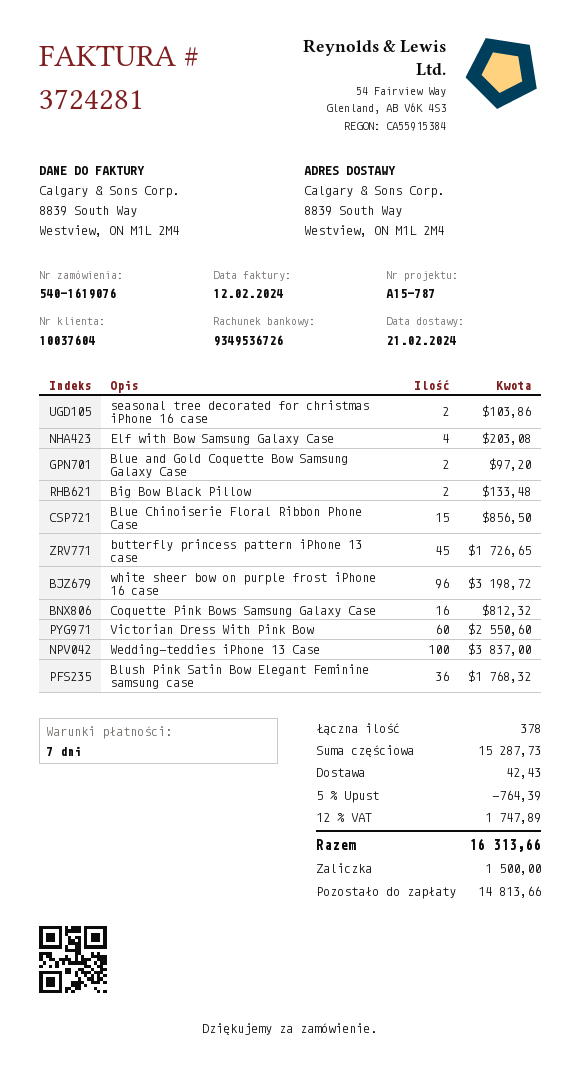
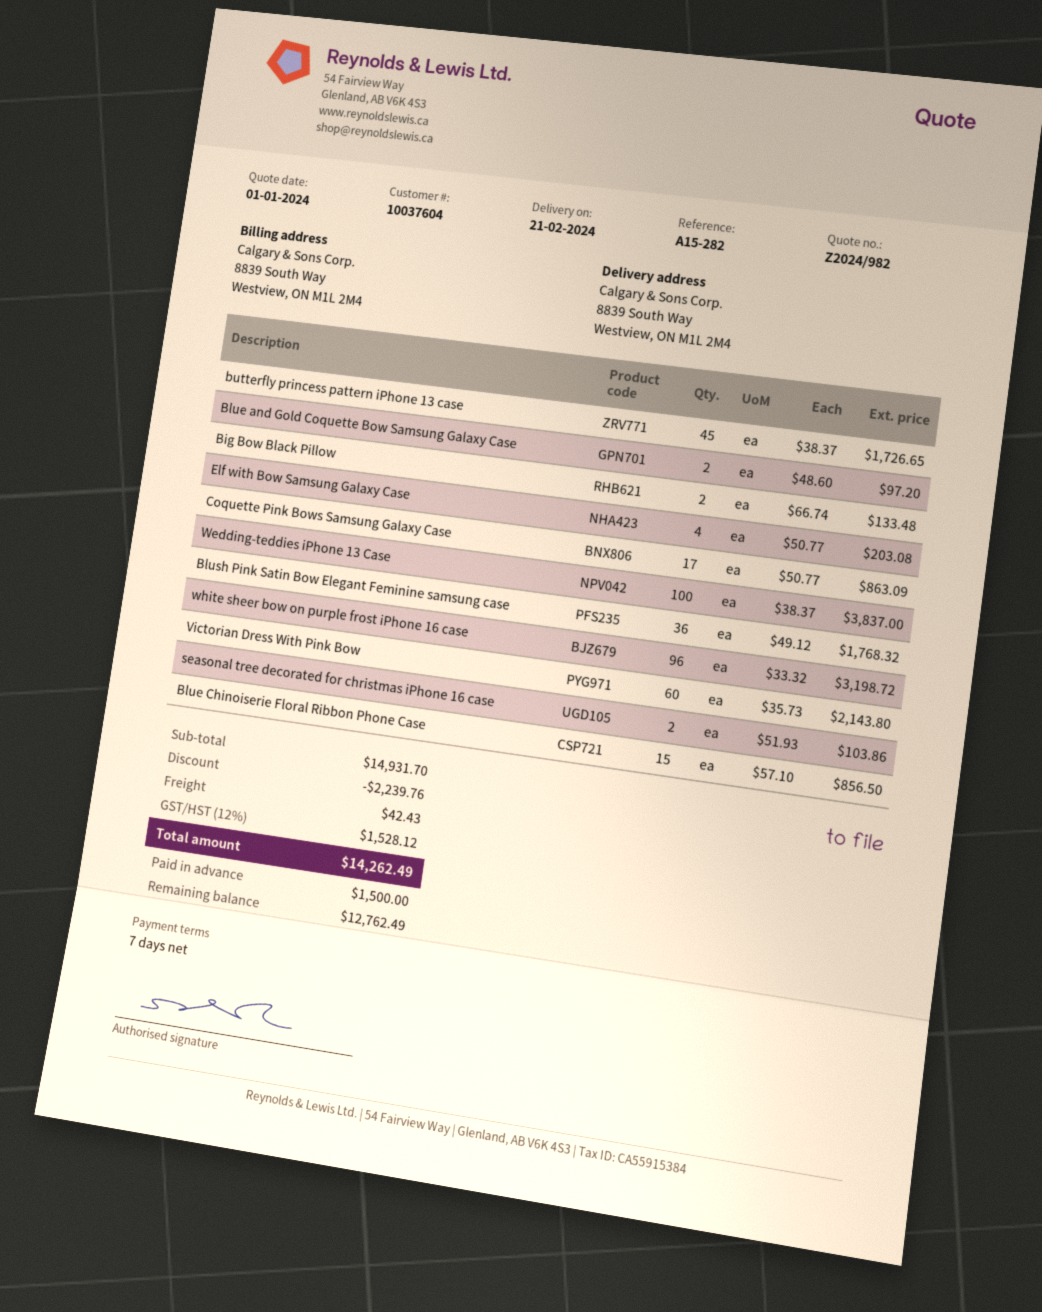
reference: A15-787 -> A15-282
Coquette Pink Bows Samsung Galaxy Case: 16 for 812.32 -> 17 for 863.09
Victorian Dress With Pink Bow: 60 for 2550.60 -> 60 for 2143.80
subtotal: 15287.73 -> 14931.70
discount: 764.39 -> 2239.76
tax: 12% = 1747.89 -> 12% = 1528.12
total: 16313.66 -> 14262.49
balance: 14813.66 -> 12762.49

